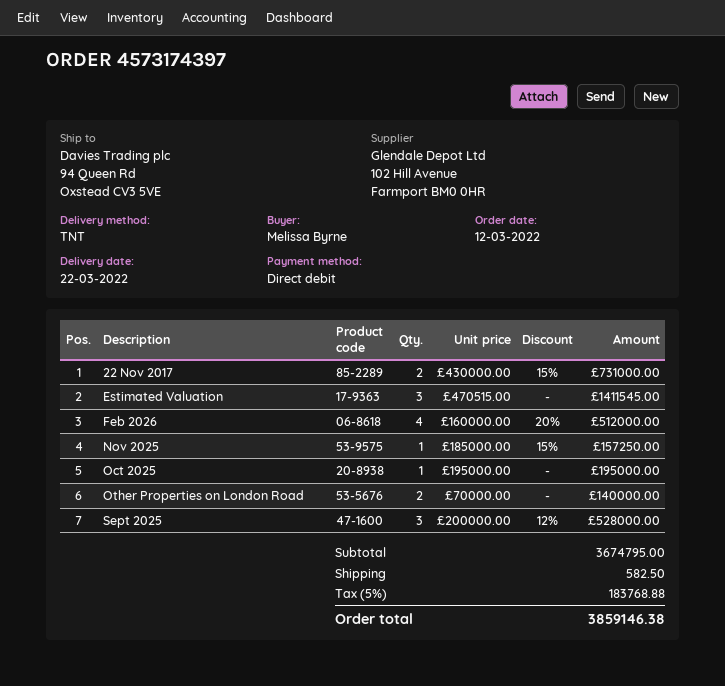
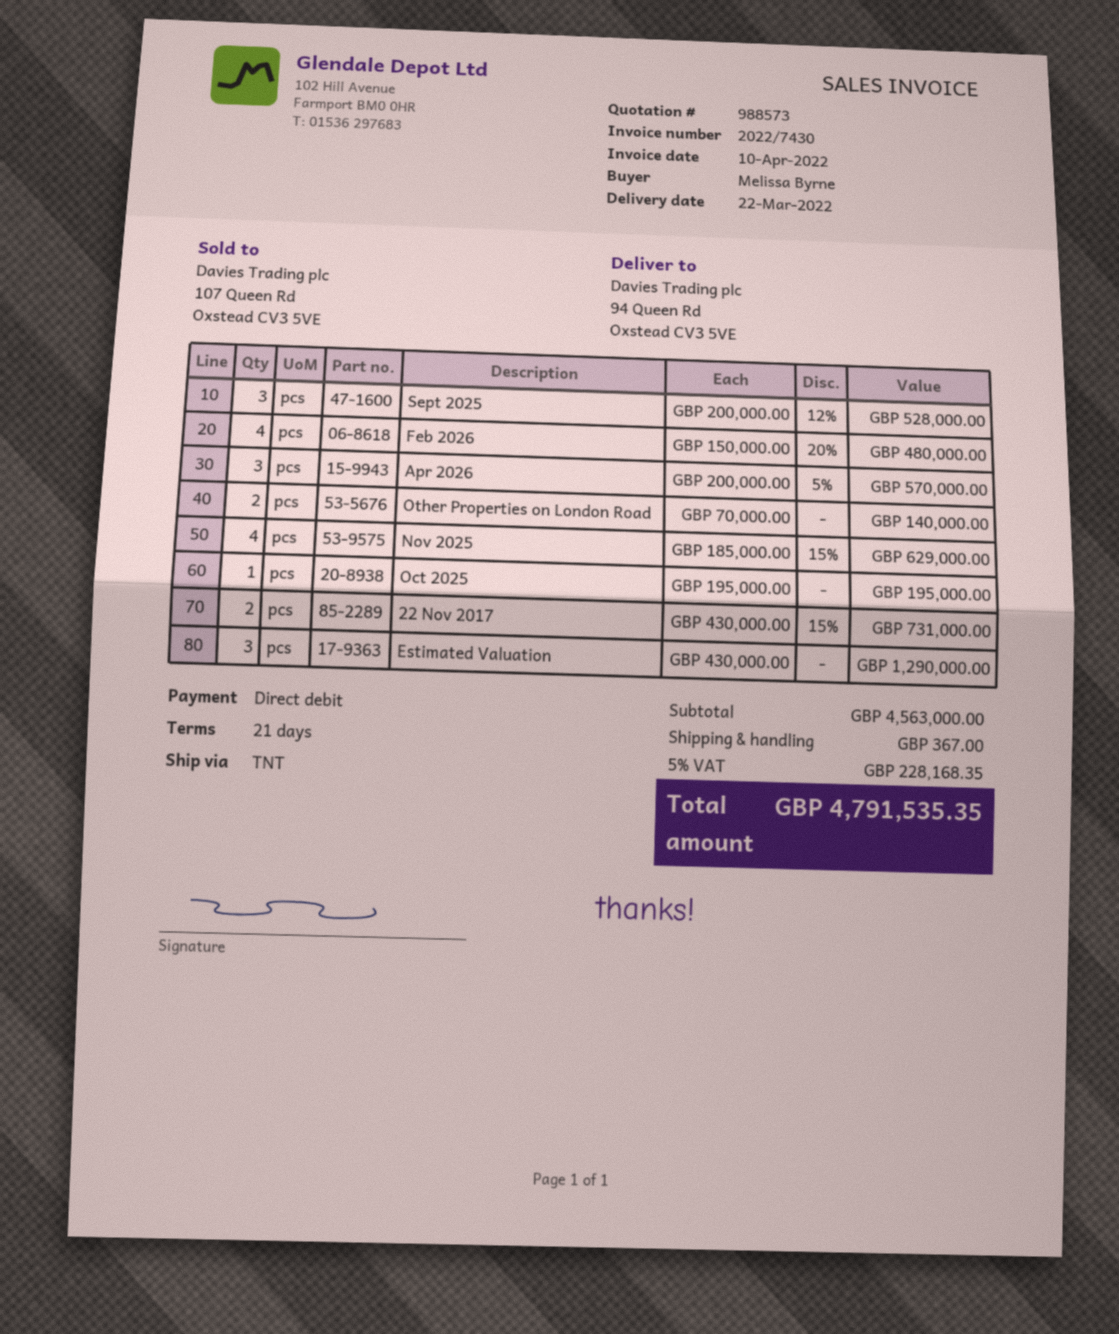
Estimated Valuation: 3 x 470515.00 = 1411545.00 -> 3 x 430000.00 = 1290000.00
Feb 2026: 4 x 160000.00 - 20% = 512000.00 -> 4 x 150000.00 - 20% = 480000.00
Nov 2025: 1 x 185000.00 - 15% = 157250.00 -> 4 x 185000.00 - 15% = 629000.00
Apr 2026: none -> 3 x 200000.00 - 5% = 570000.00
subtotal: 3674795.00 -> 4563000.00
shipping: 582.50 -> 367.00
tax: 5% = 183768.88 -> 5% = 228168.35
total: 3859146.38 -> 4791535.35

